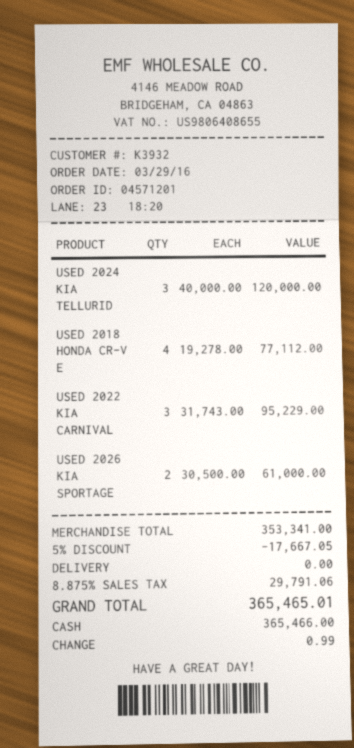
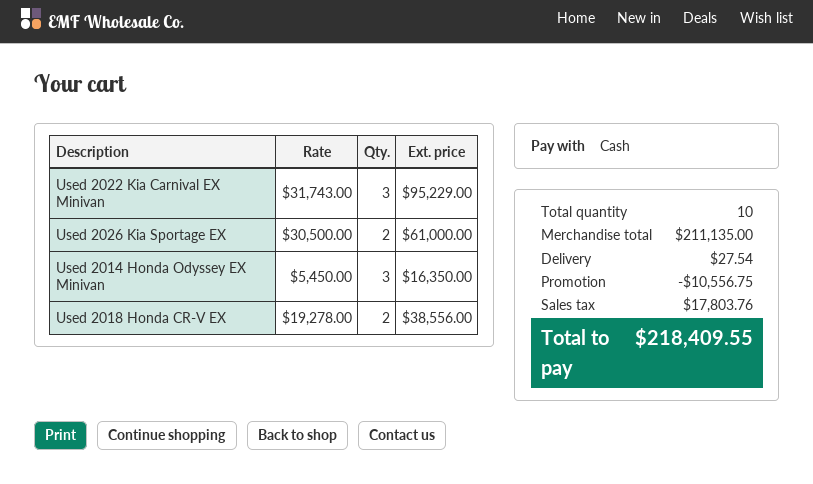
USED 2024 KIA TELLURID: 3 x 40000.00 = 120000.00 -> none
USED 2018 HONDA CR-V E: 4 x 19278.00 = 77112.00 -> 2 x 19278.00 = 38556.00
Used 2014 Honda Odyssey EX Minivan: none -> 3 x 5450.00 = 16350.00
subtotal: 353341.00 -> 211135.00
discount: 17667.05 -> 10556.75
shipping: 0.00 -> 27.54
tax: 29791.06 -> 17803.76
total: 365465.01 -> 218409.55

